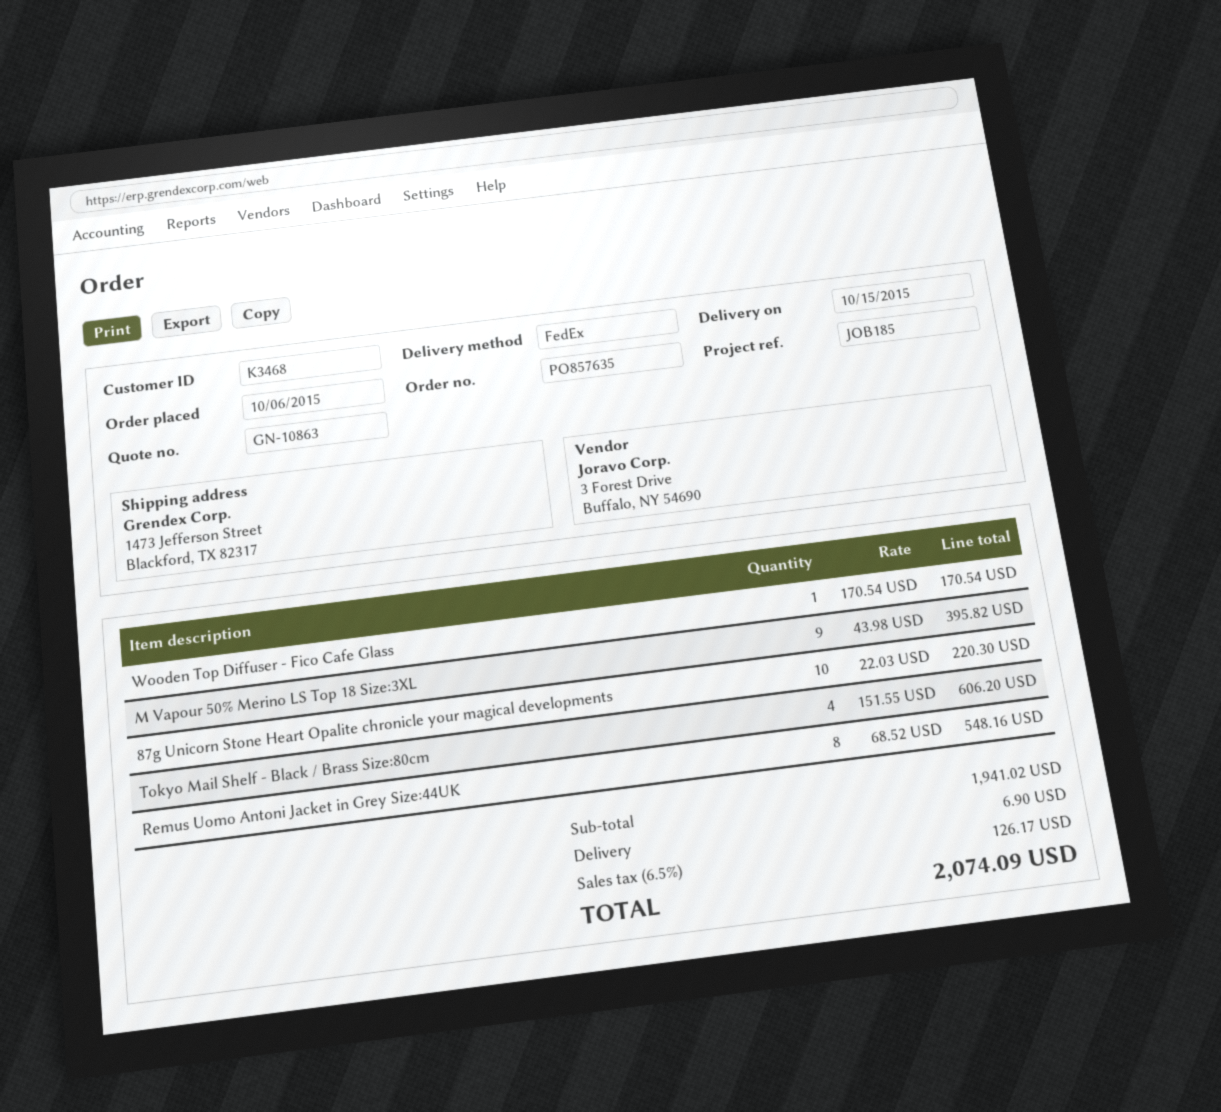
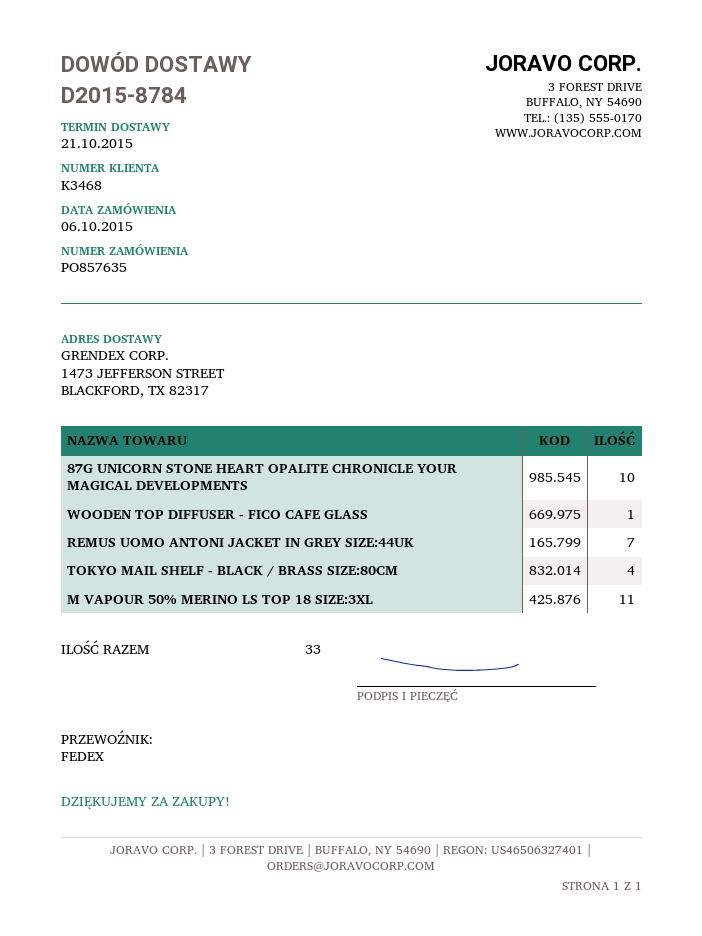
delivery date: 2015-10-15 -> 2015-10-21
M Vapour 50% Merino LS Top 18 Size:3XL: 9 -> 11
Remus Uomo Antoni Jacket in Grey Size:44UK: 8 -> 7

